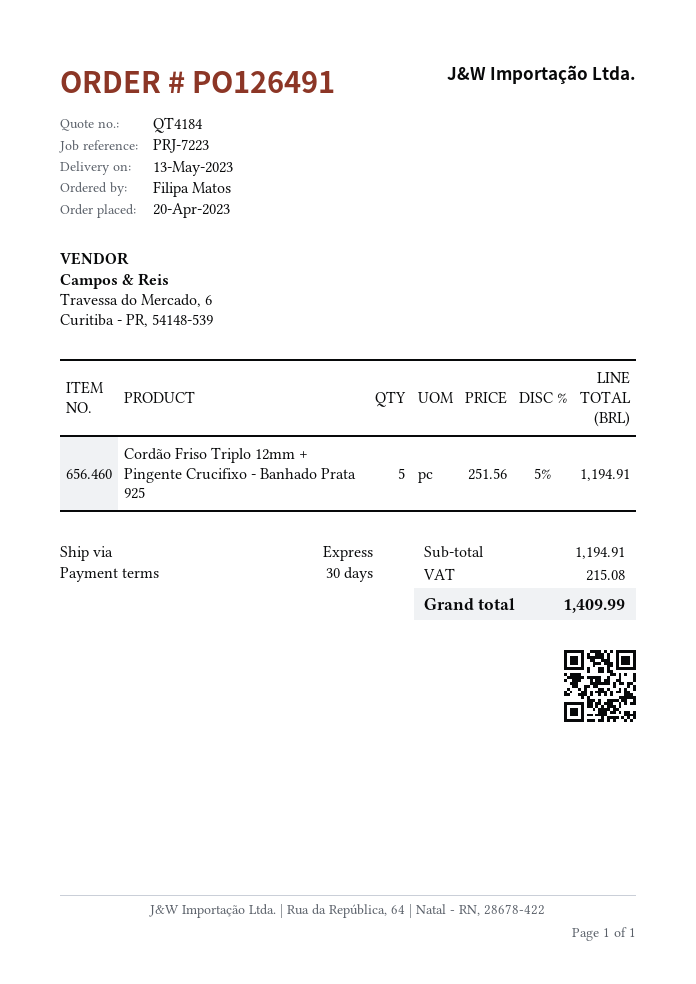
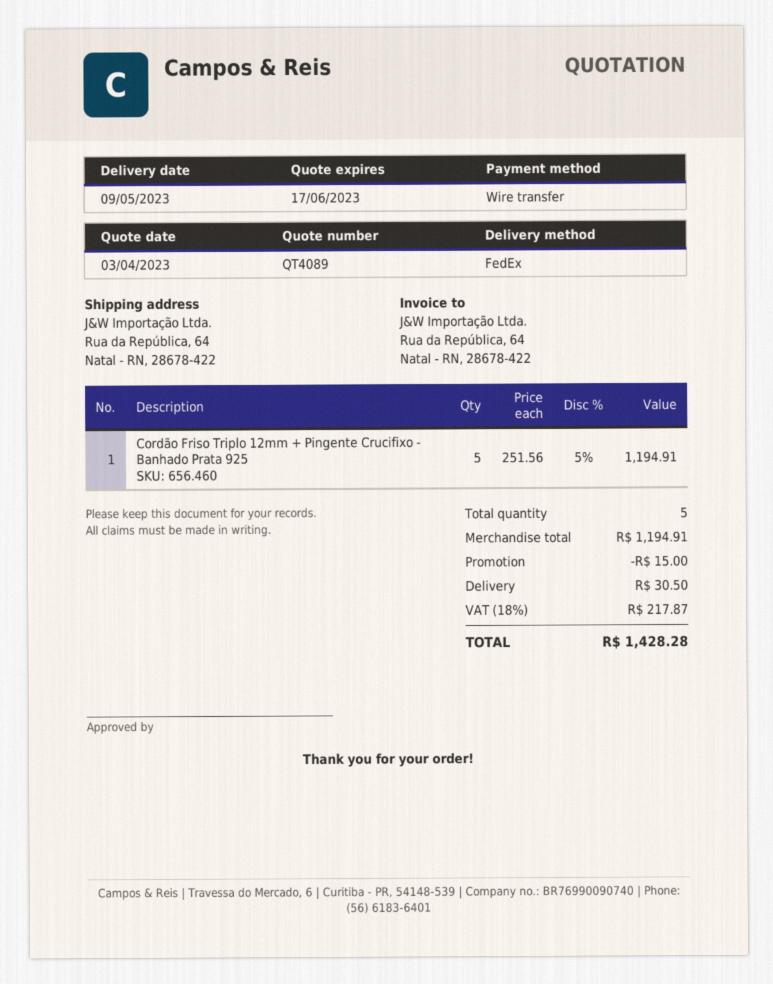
quote number: QT4184 -> QT4089
delivery date: 2023-05-13 -> 2023-05-09
shipping method: express -> FedEx
discount: none -> 15.00
shipping: none -> 30.50
tax: 215.08 -> 217.87
total: 1409.99 -> 1428.28

